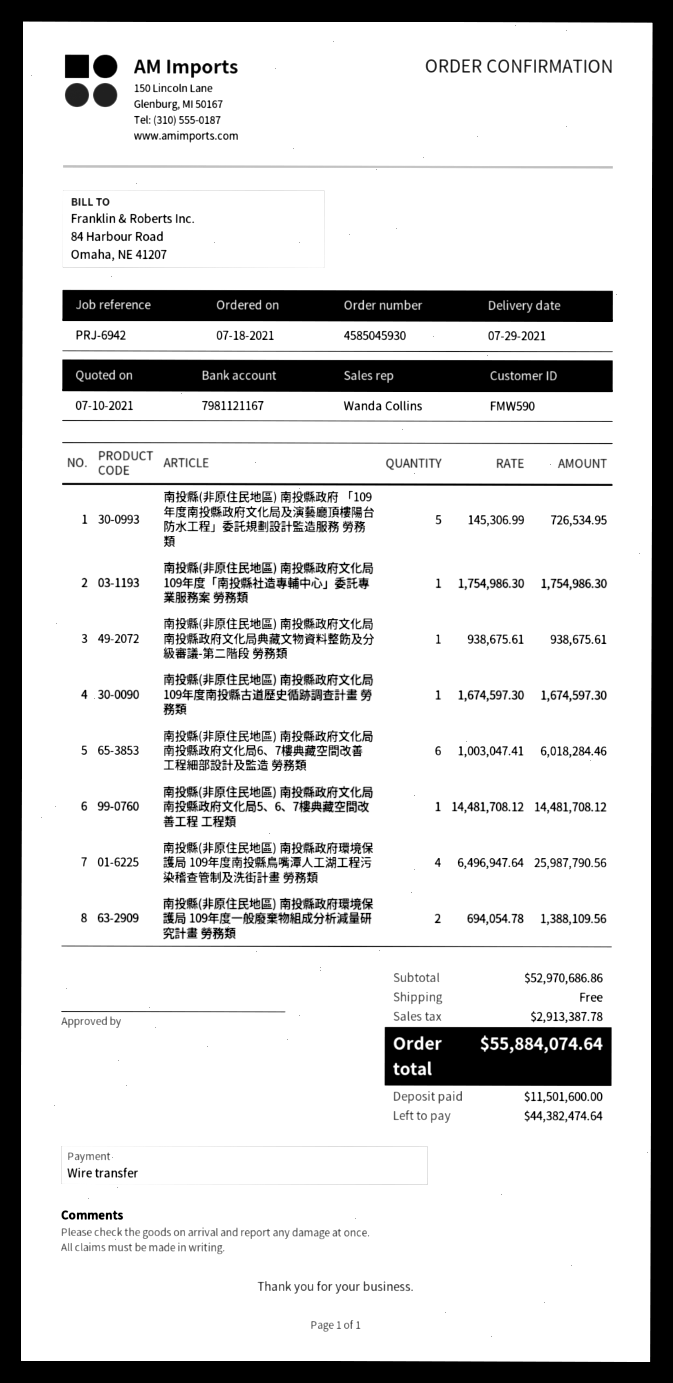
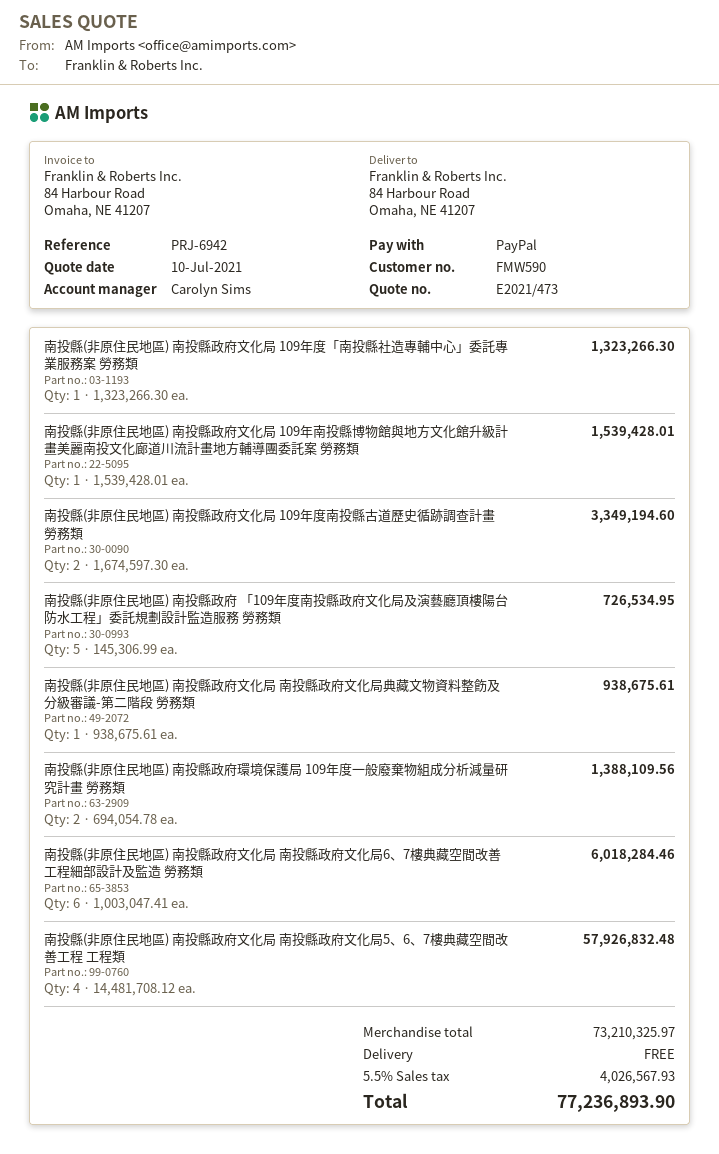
sales rep: Wanda Collins -> Carolyn Sims
payment method: bank transfer -> PayPal
南投縣(非原住民地區) 南投縣政府文化局 109年度「南投縣社造專輔中心」委託專業服務案 勞務類: 1 x 1754986.30 = 1754986.30 -> 1 x 1323266.30 = 1323266.30
南投縣(非原住民地區) 南投縣政府文化局 109年度南投縣古道歷史循跡調查計畫 勞務類: 1 x 1674597.30 = 1674597.30 -> 2 x 1674597.30 = 3349194.60
南投縣(非原住民地區) 南投縣政府文化局 南投縣政府文化局5、6、7樓典藏空間改善工程 工程類: 1 x 14481708.12 = 14481708.12 -> 4 x 14481708.12 = 57926832.48
南投縣(非原住民地區) 南投縣政府環境保護局 109年度南投縣鳥嘴潭人工湖工程污染稽查管制及洗街計畫 勞務類: 4 x 6496947.64 = 25987790.56 -> none
南投縣(非原住民地區) 南投縣政府文化局 109年南投縣博物館與地方文化館升級計畫美麗南投文化廊道川流計畫地方輔導團委託案 勞務類: none -> 1 x 1539428.01 = 1539428.01
subtotal: 52970686.86 -> 73210325.97
tax: 2913387.78 -> 4026567.93
total: 55884074.64 -> 77236893.90

